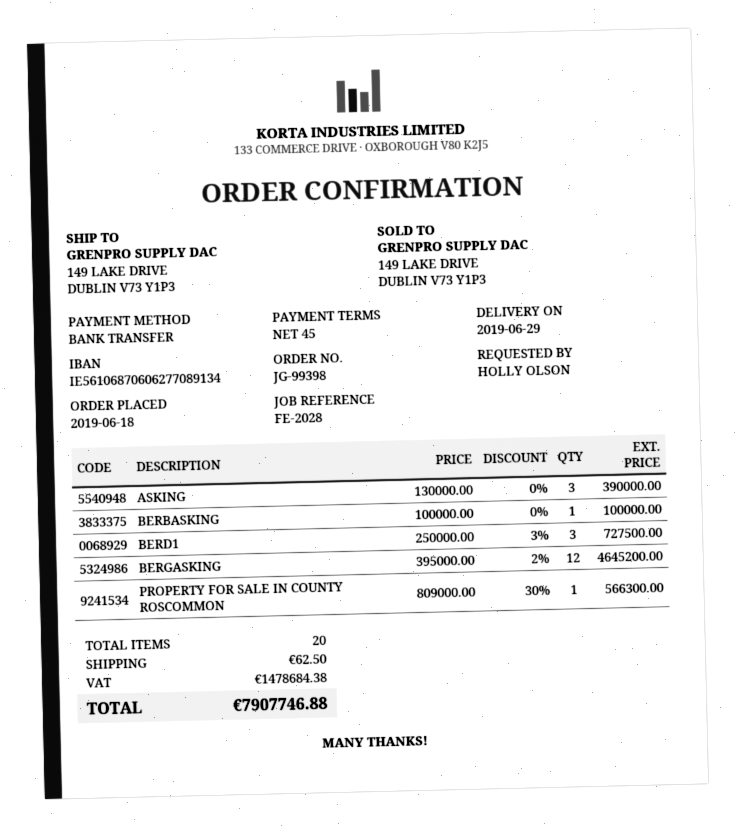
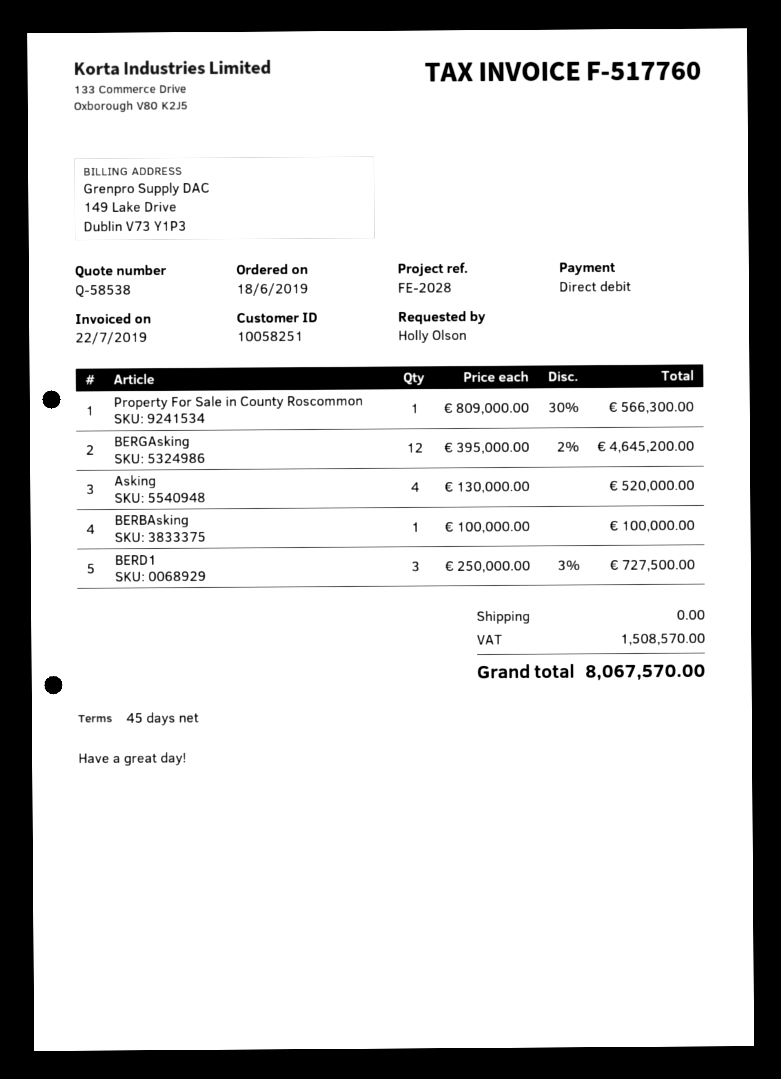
payment method: bank transfer -> direct debit
ASKING: 3 x 130000.00 = 390000.00 -> 4 x 130000.00 = 520000.00
shipping: 62.50 -> 0.00
tax: 1478684.38 -> 1508570.00
total: 7907746.88 -> 8067570.00

